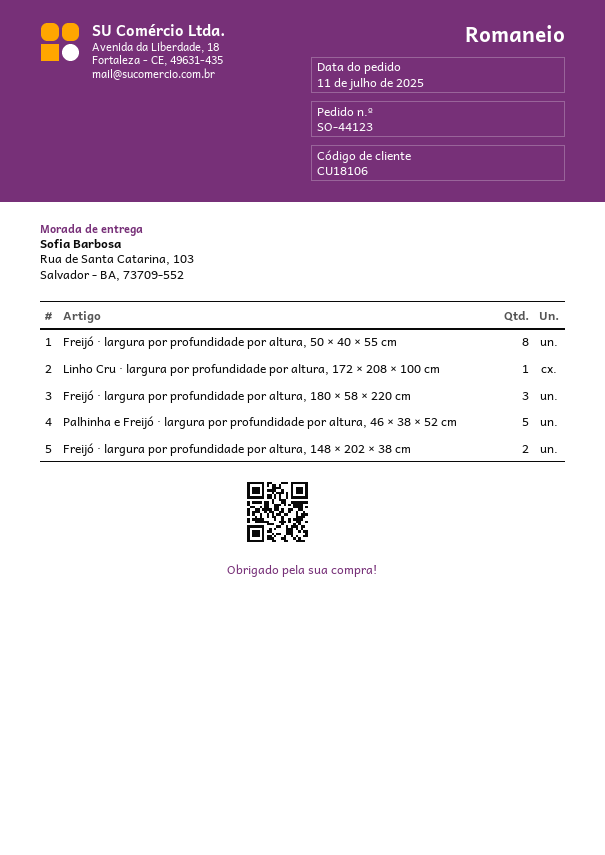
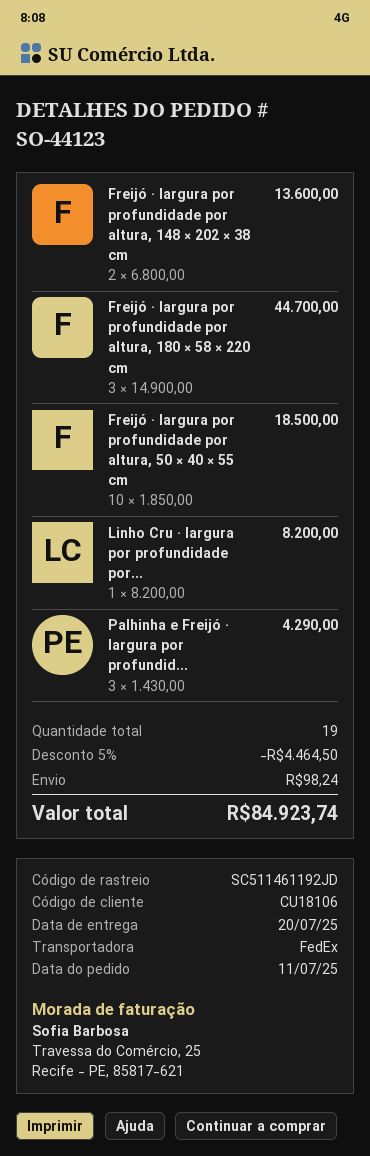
Freijó · largura por profundidade por altura, 50 × 40 × 55 cm: 8 -> 10
Palhinha e Freijó · largura por profundidade por altura, 46 × 38 × 52 cm: 5 -> 3

